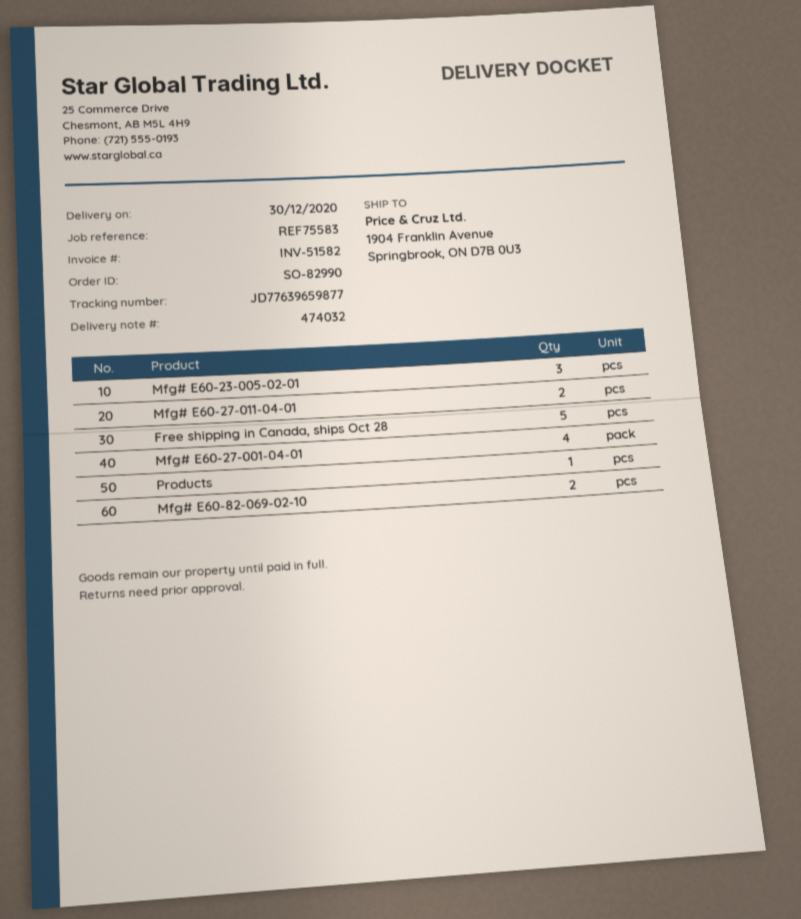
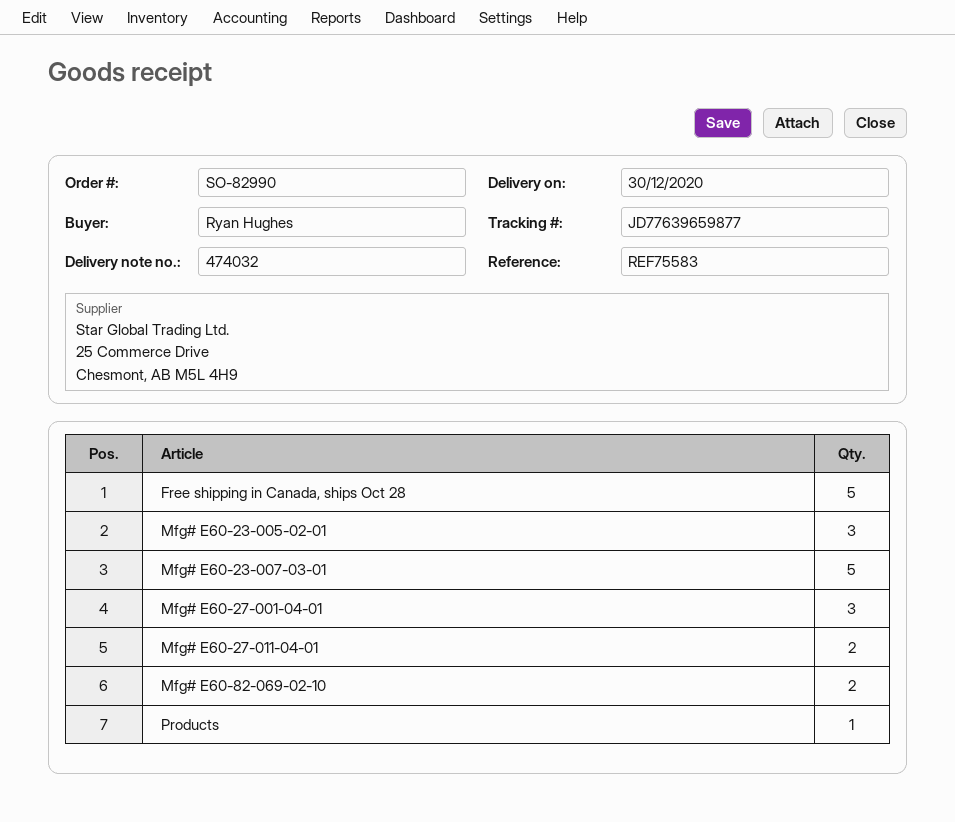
Mfg# E60-27-001-04-01: 4 -> 3
Mfg# E60-23-007-03-01: none -> 5

